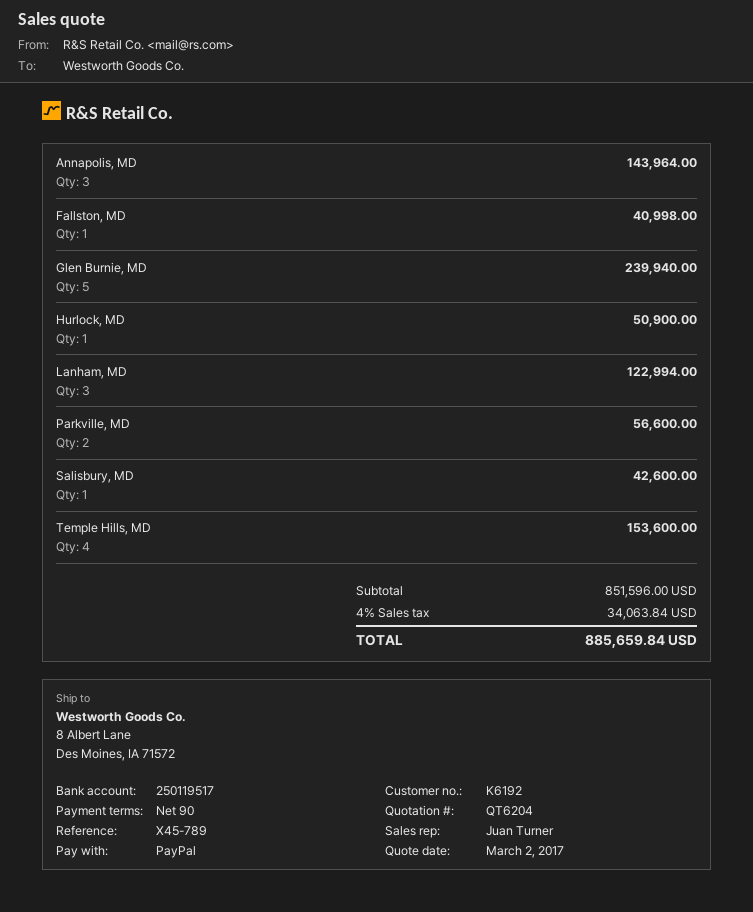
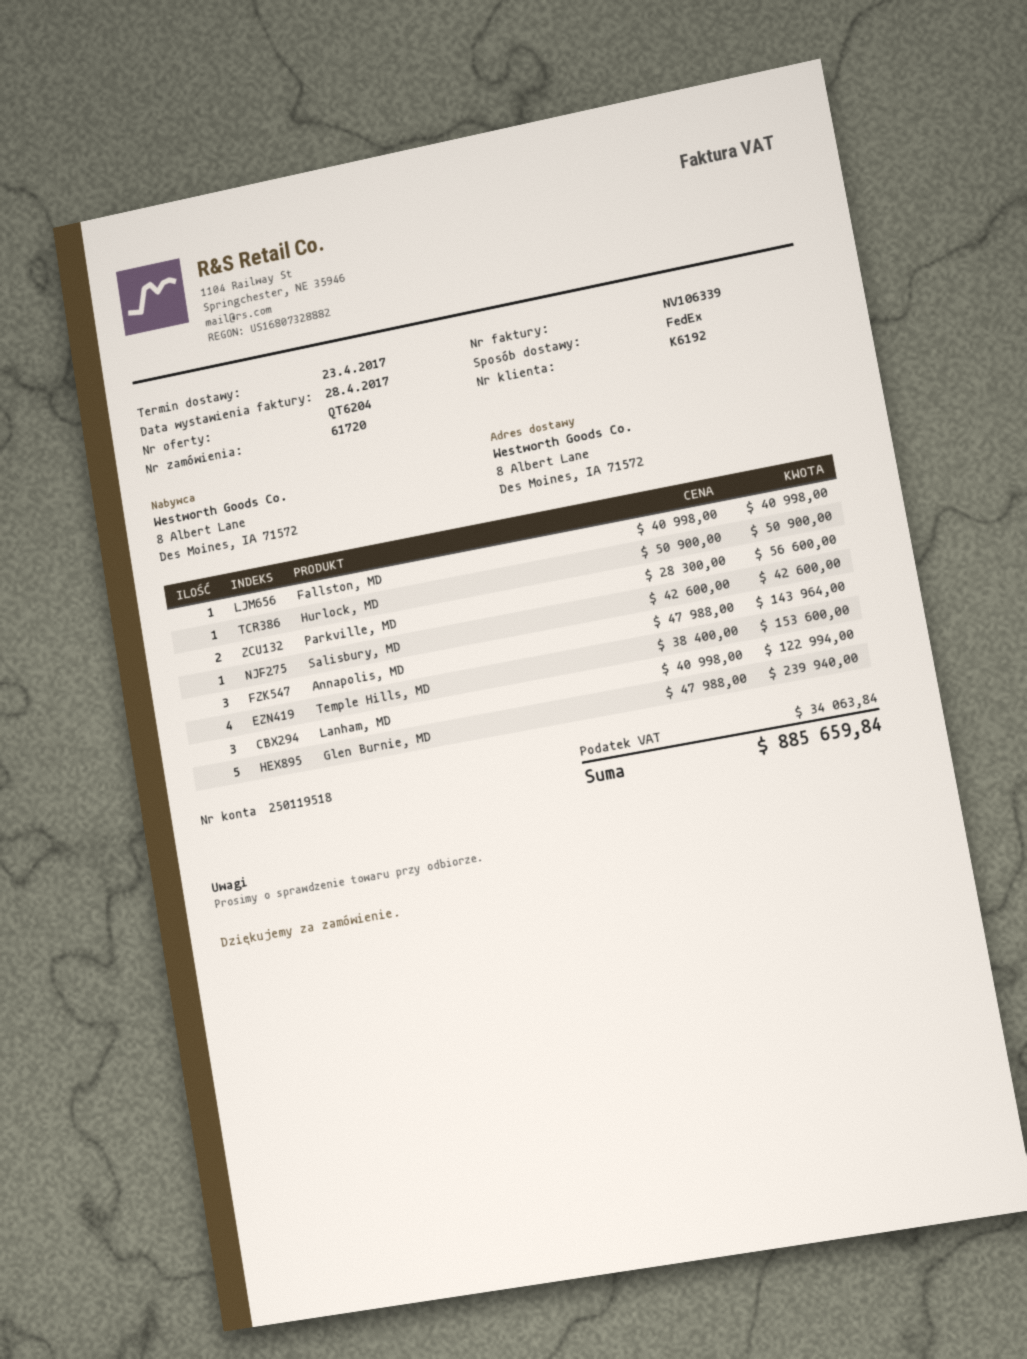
bank account: 250119517 -> 250119518

